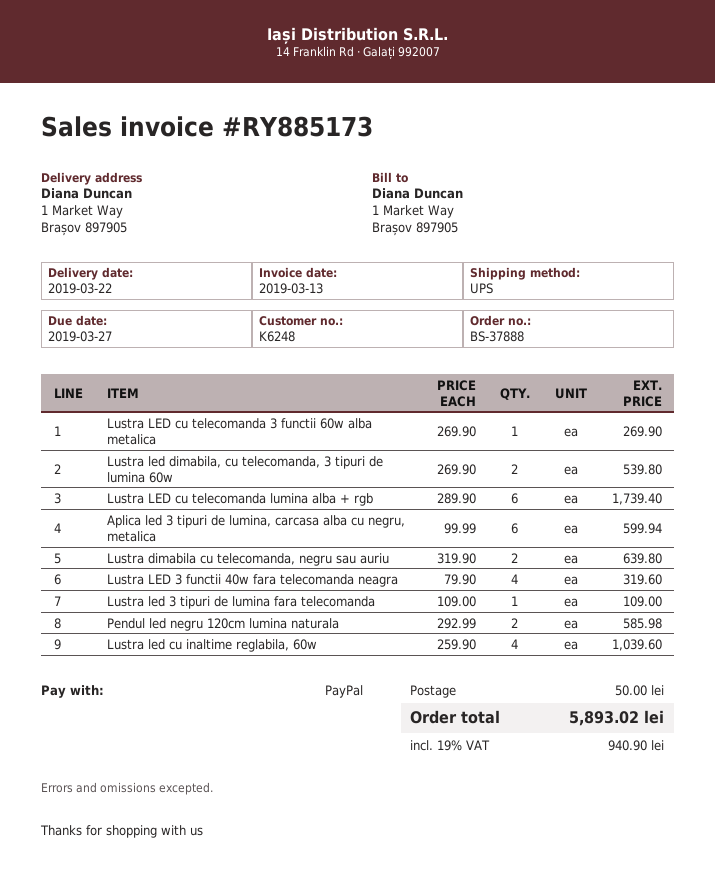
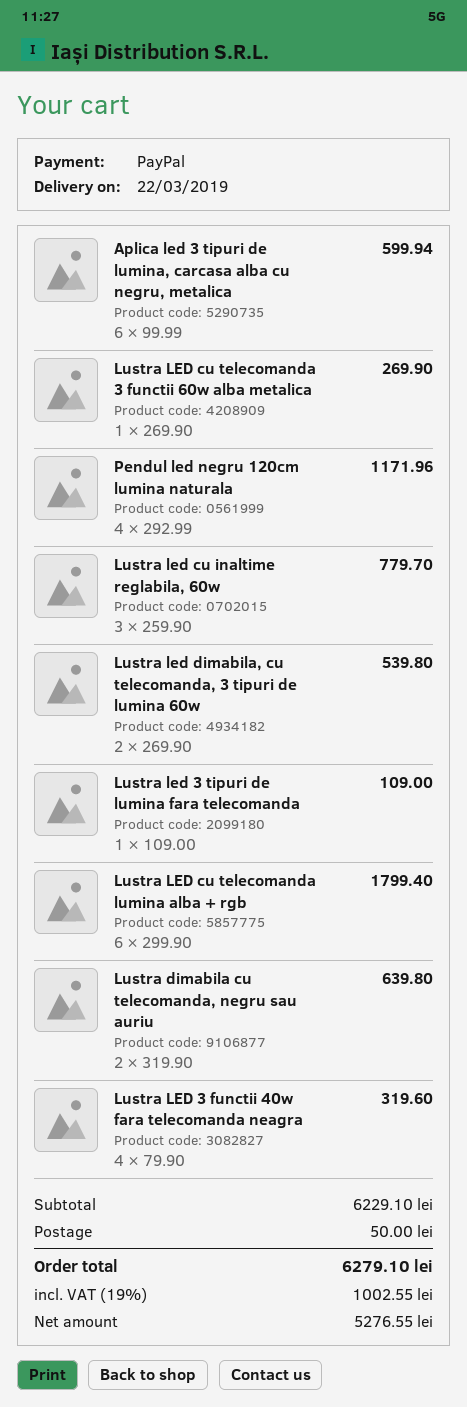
Lustra LED cu telecomanda lumina alba + rgb: 6 x 289.90 = 1739.40 -> 6 x 299.90 = 1799.40
Pendul led negru 120cm lumina naturala: 2 x 292.99 = 585.98 -> 4 x 292.99 = 1171.96
Lustra led cu inaltime reglabila, 60w: 4 x 259.90 = 1039.60 -> 3 x 259.90 = 779.70
tax: 19% = 940.90 -> 19% = 1002.55
total: 5893.02 -> 6279.10

